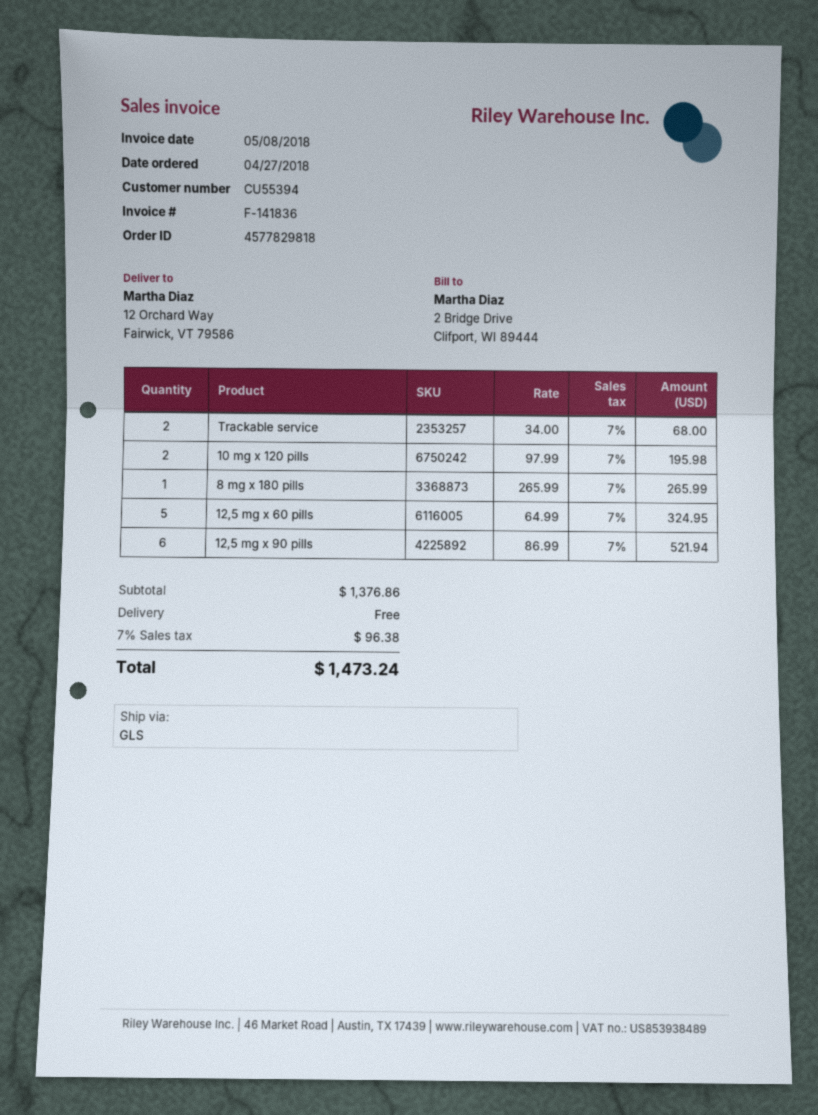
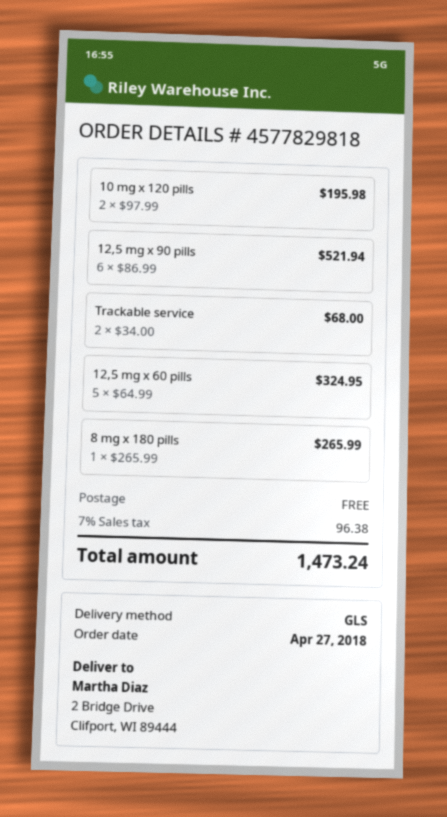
ship to: 12 Orchard Way, Fairwick, VT 79586 -> 2 Bridge Drive, Clifport, WI 89444

